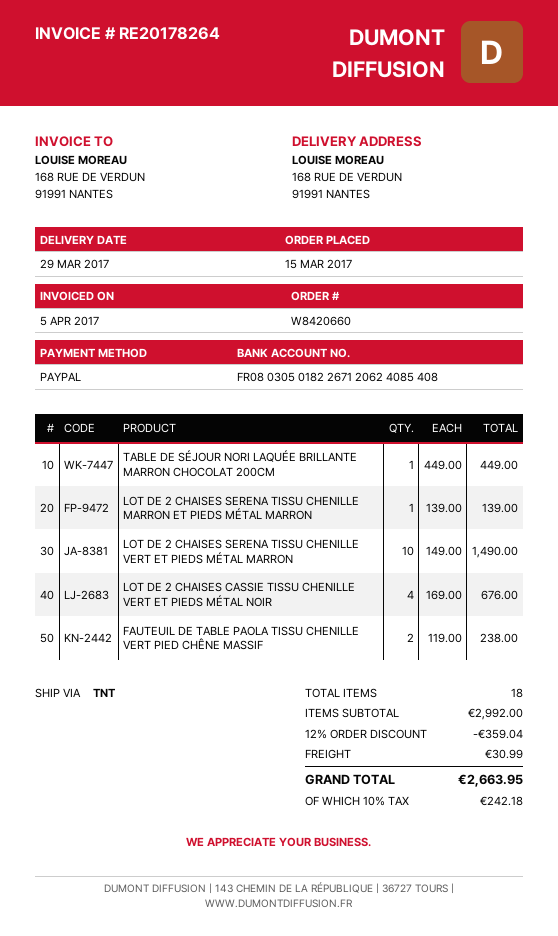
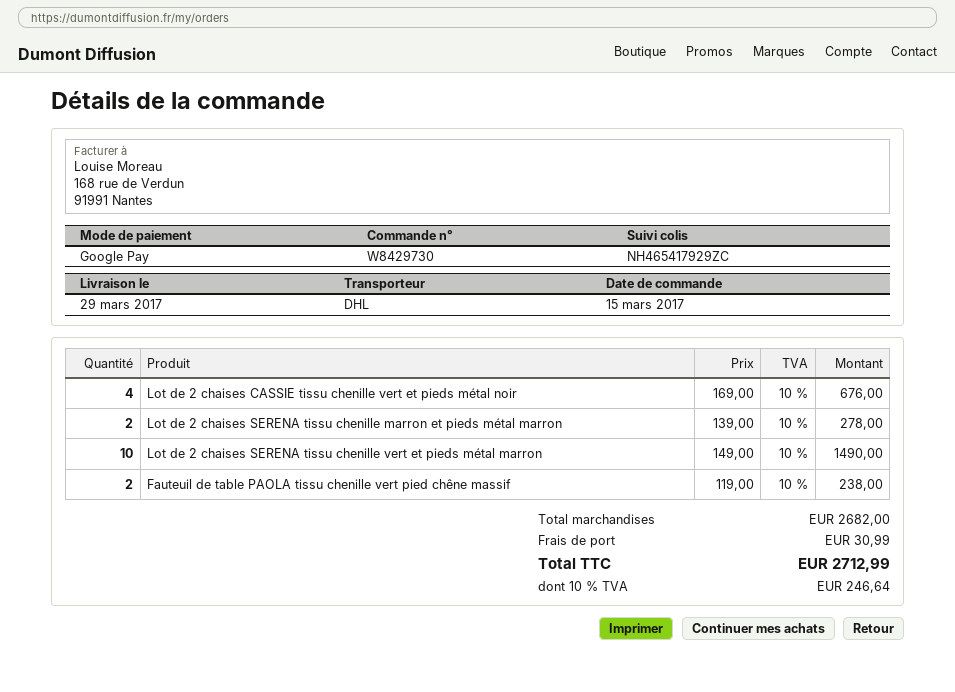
order number: W8420660 -> W8429730
payment method: PayPal -> Google Pay
shipping method: TNT -> DHL
TABLE DE SÉJOUR NORI LAQUÉE BRILLANTE MARRON CHOCOLAT 200CM: 1 x 449.00 = 449.00 -> none
LOT DE 2 CHAISES SERENA TISSU CHENILLE MARRON ET PIEDS MÉTAL MARRON: 1 x 139.00 = 139.00 -> 2 x 139.00 = 278.00
subtotal: 2992.00 -> 2682.00
discount: 12% = 359.04 -> none
tax: 10% = 242.18 -> 10% = 246.64
total: 2663.95 -> 2712.99

